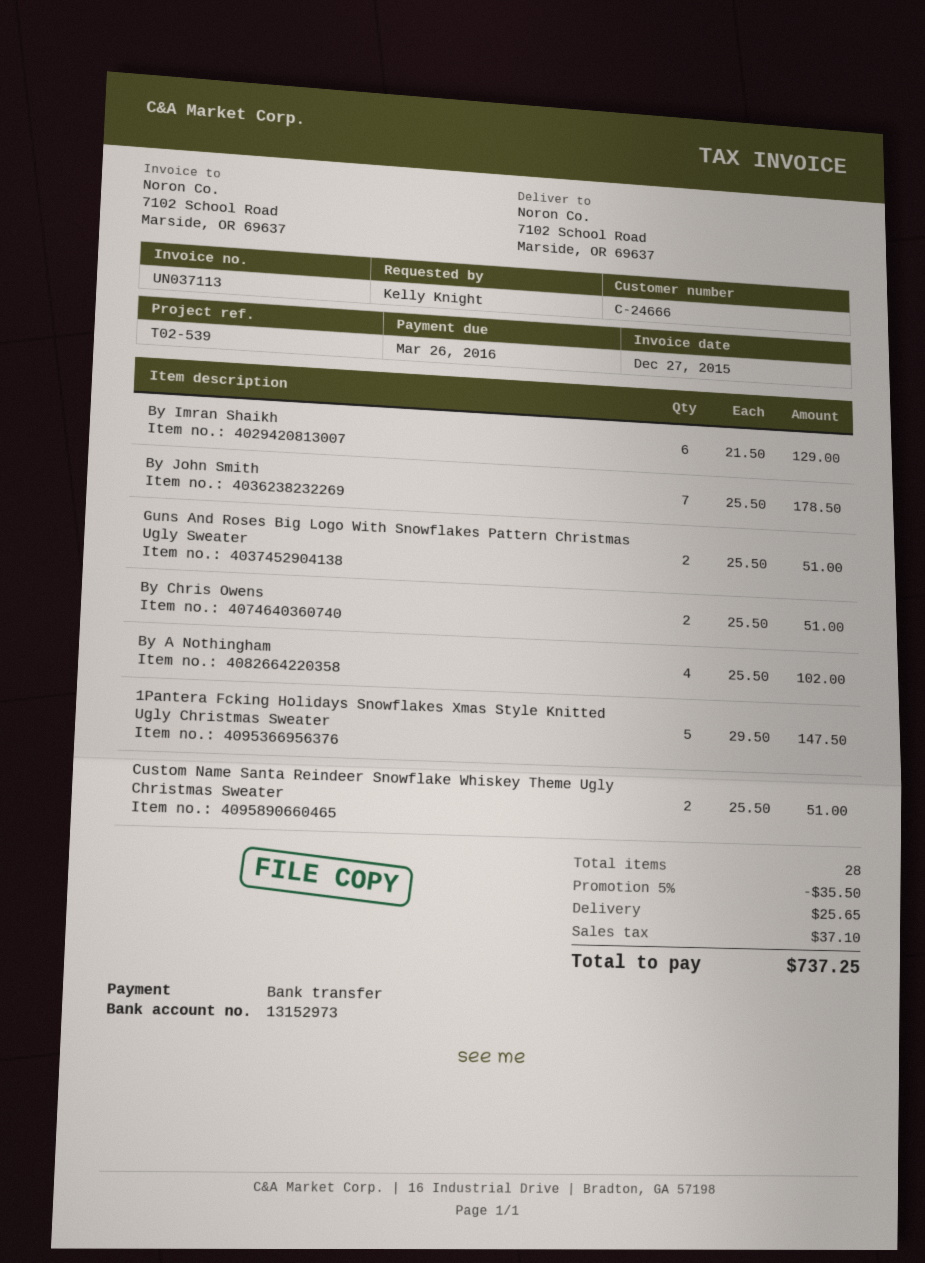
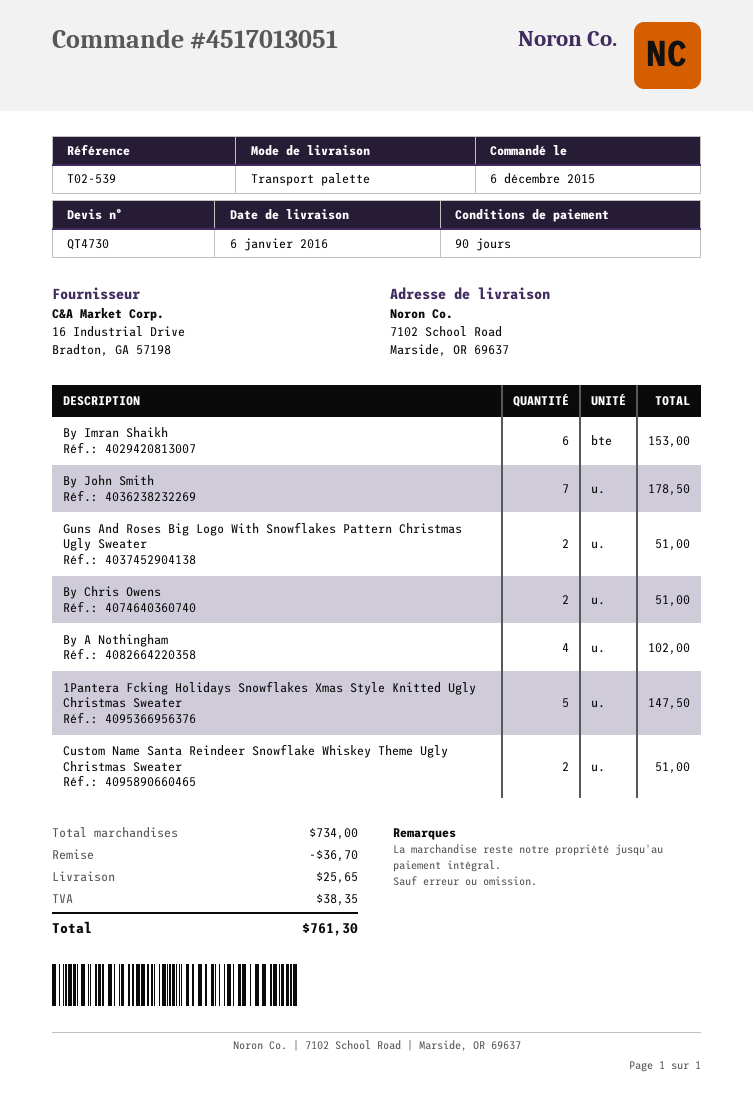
By Imran Shaikh: 6 for 129.00 -> 6 for 153.00
discount: 35.50 -> 36.70
tax: 37.10 -> 38.35
total: 737.25 -> 761.30

